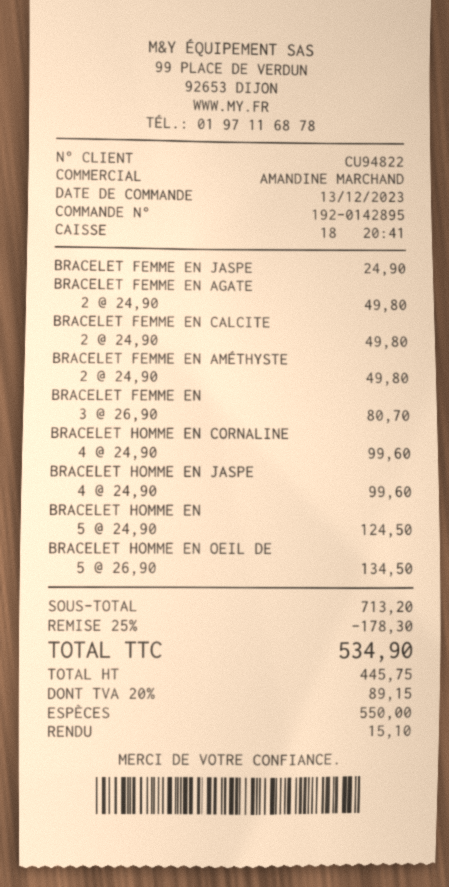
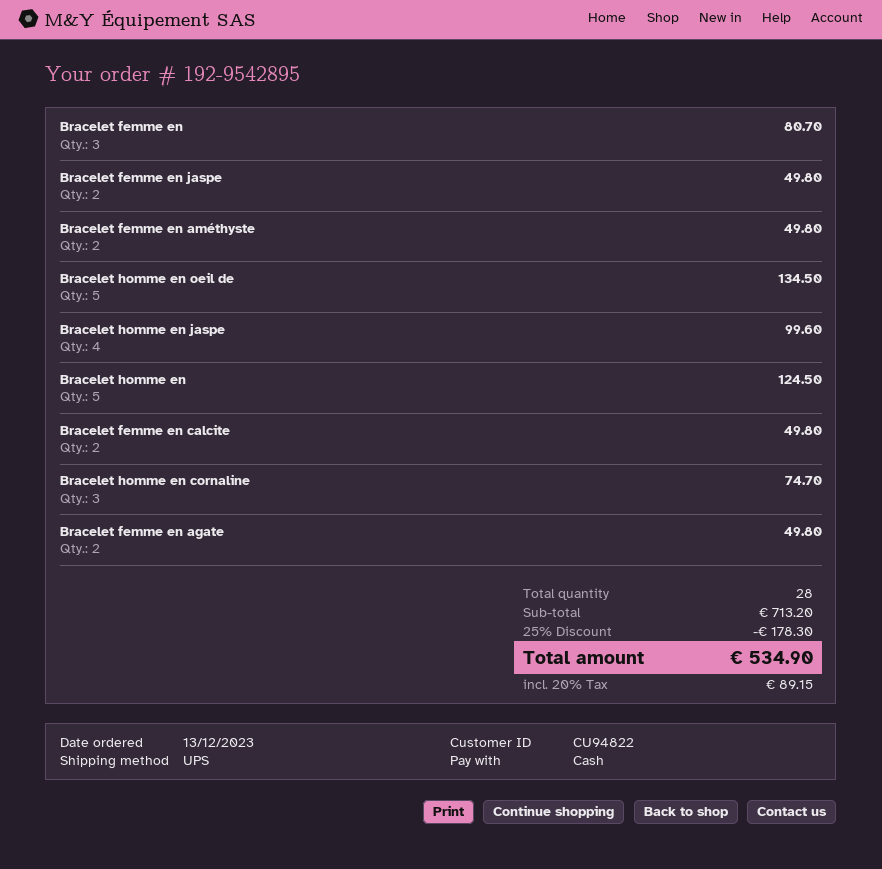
order number: 192-0142895 -> 192-9542895
BRACELET FEMME EN JASPE: 1 for 24.90 -> 2 for 49.80
BRACELET HOMME EN CORNALINE: 4 for 99.60 -> 3 for 74.70

